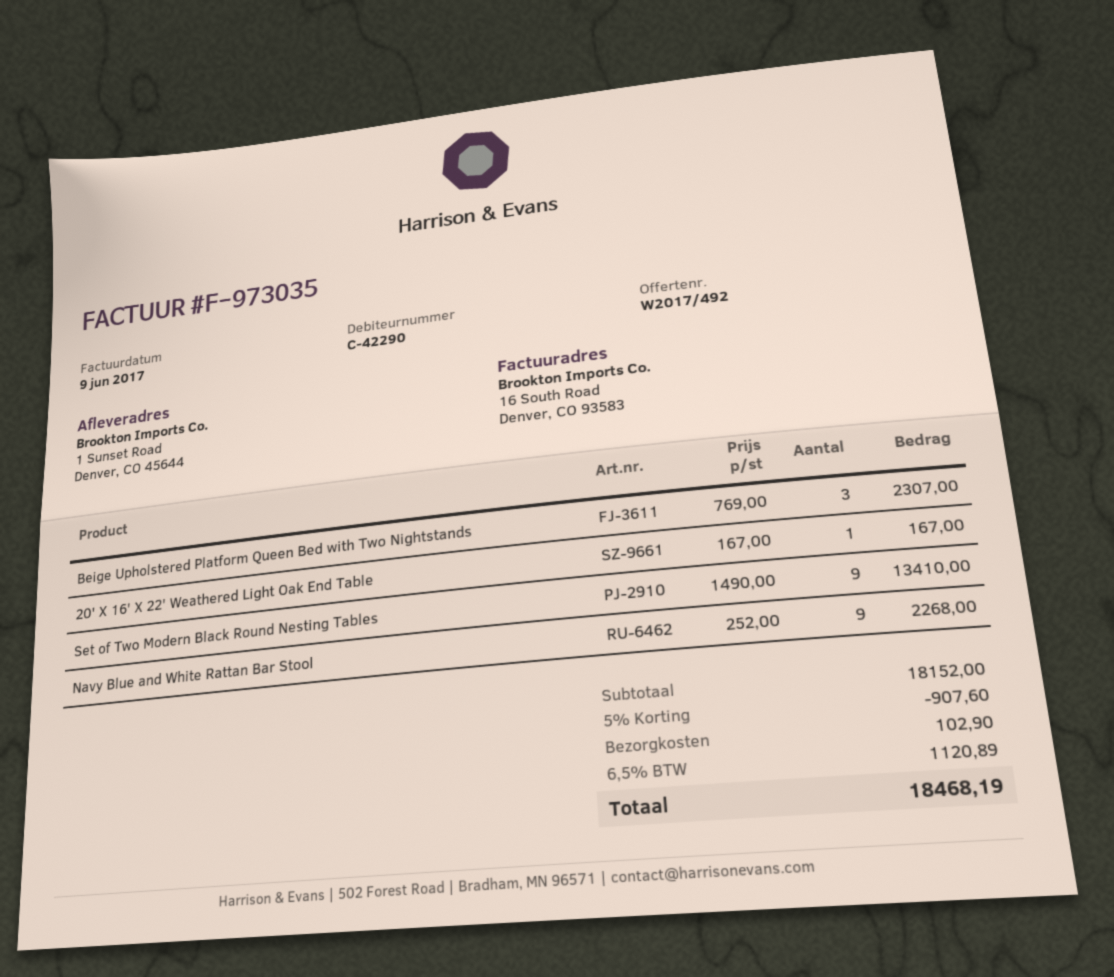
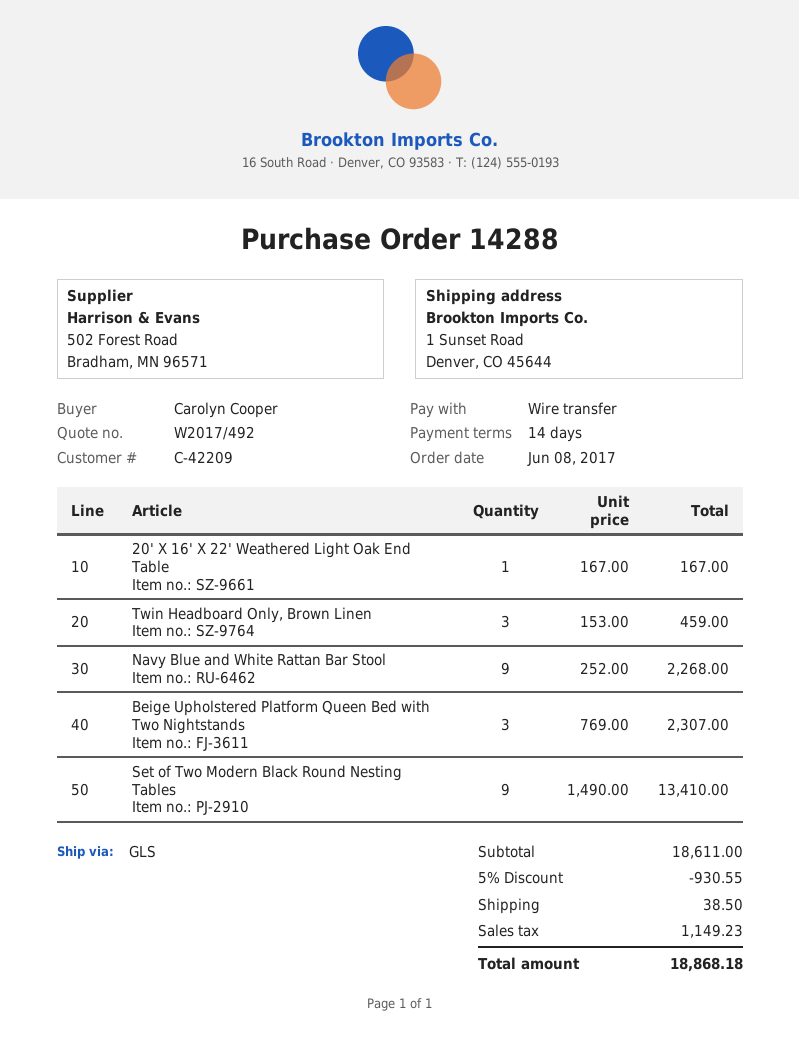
customer number: C-42290 -> C-42209
Twin Headboard Only, Brown Linen: none -> 3 x 153.00 = 459.00
subtotal: 18152.00 -> 18611.00
discount: 5% = 907.60 -> 5% = 930.55
shipping: 102.90 -> 38.50
tax: 1120.89 -> 1149.23
total: 18468.19 -> 18868.18

